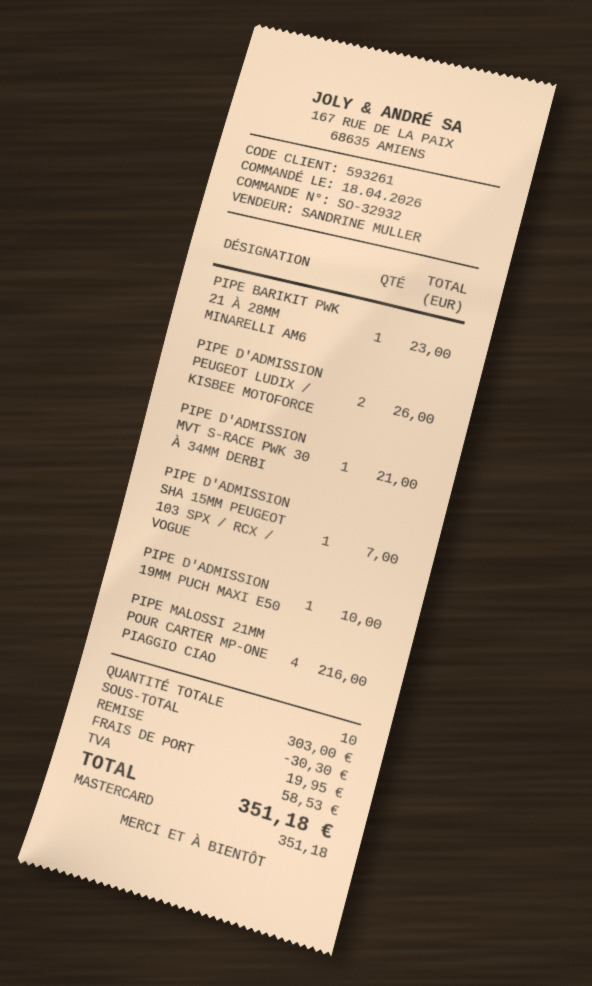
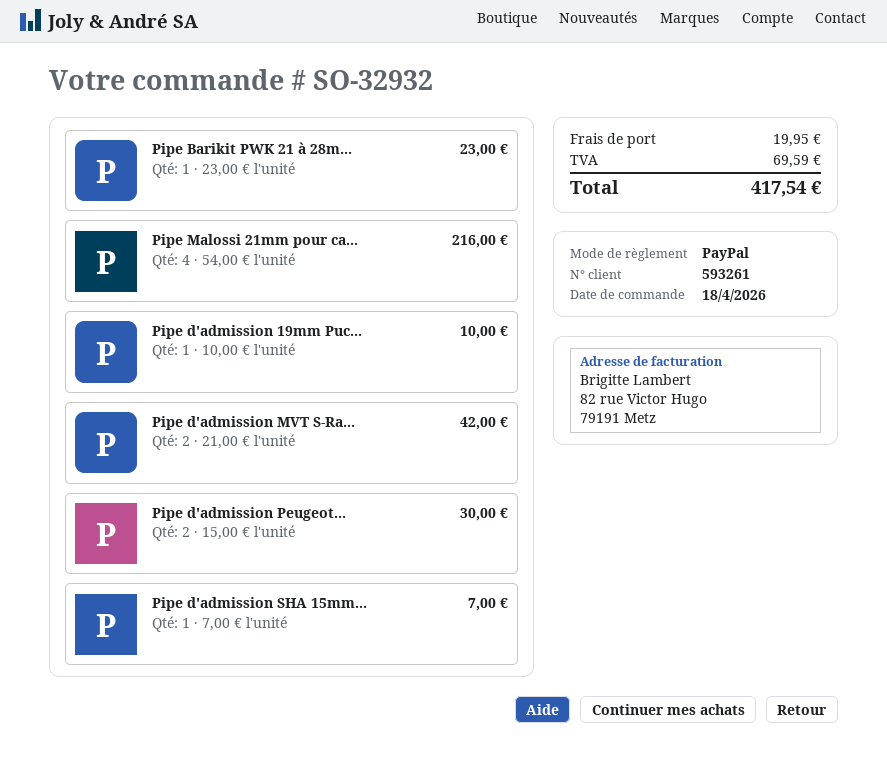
payment method: Mastercard -> PayPal
PIPE D'ADMISSION PEUGEOT LUDIX / KISBEE MOTOFORCE: 2 for 26.00 -> 2 for 30.00
PIPE D'ADMISSION MVT S-RACE PWK 30 À 34MM DERBI: 1 for 21.00 -> 2 for 42.00
discount: 30.30 -> none
tax: 58.53 -> 69.59
total: 351.18 -> 417.54

